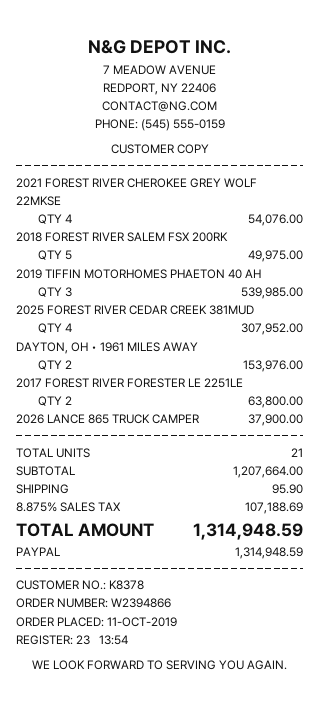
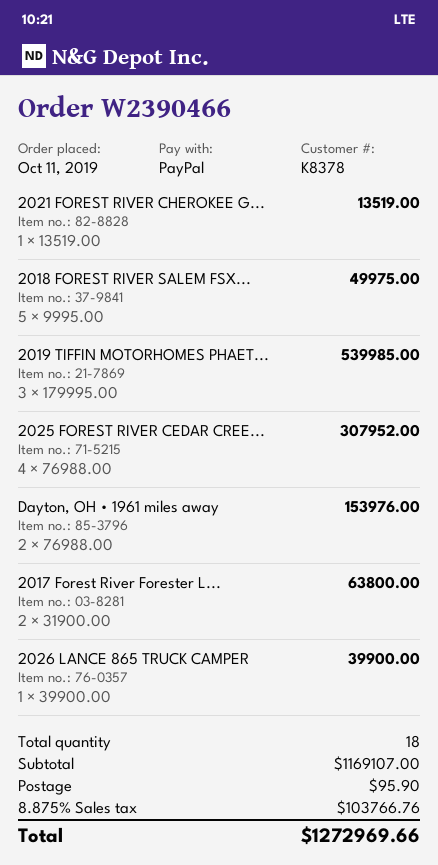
order number: W2394866 -> W2390466
2021 FOREST RIVER CHEROKEE GREY WOLF 22MKSE: 4 for 54076.00 -> 1 for 13519.00
2026 LANCE 865 TRUCK CAMPER: 1 for 37900.00 -> 1 for 39900.00
total quantity: 21 -> 18
subtotal: 1207664.00 -> 1169107.00
tax: 8.875% = 107188.69 -> 8.875% = 103766.76
total: 1314948.59 -> 1272969.66

